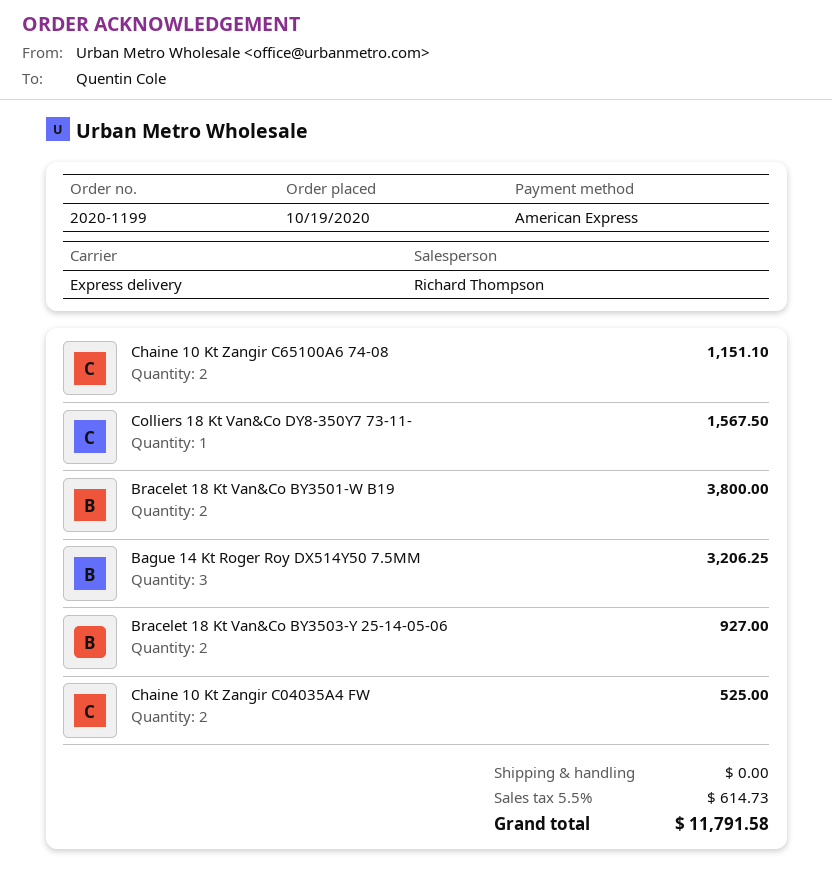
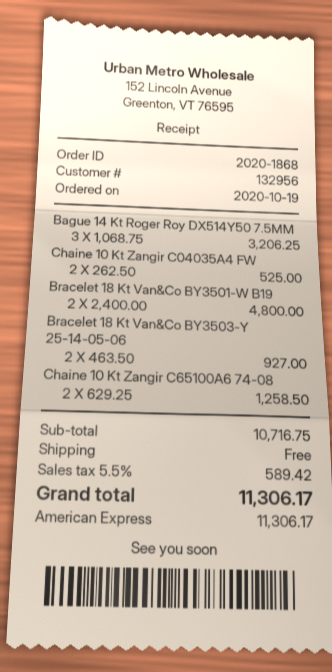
order number: 2020-1199 -> 2020-1868
Chaine 10 Kt Zangir C65100A6 74-08: 2 for 1151.10 -> 2 for 1258.50
Colliers 18 Kt Van&Co DY8-350Y7 73-11-: 1 for 1567.50 -> none
Bracelet 18 Kt Van&Co BY3501-W B19: 2 for 3800.00 -> 2 for 4800.00
tax: 5.5% = 614.73 -> 5.5% = 589.42
total: 11791.58 -> 11306.17

